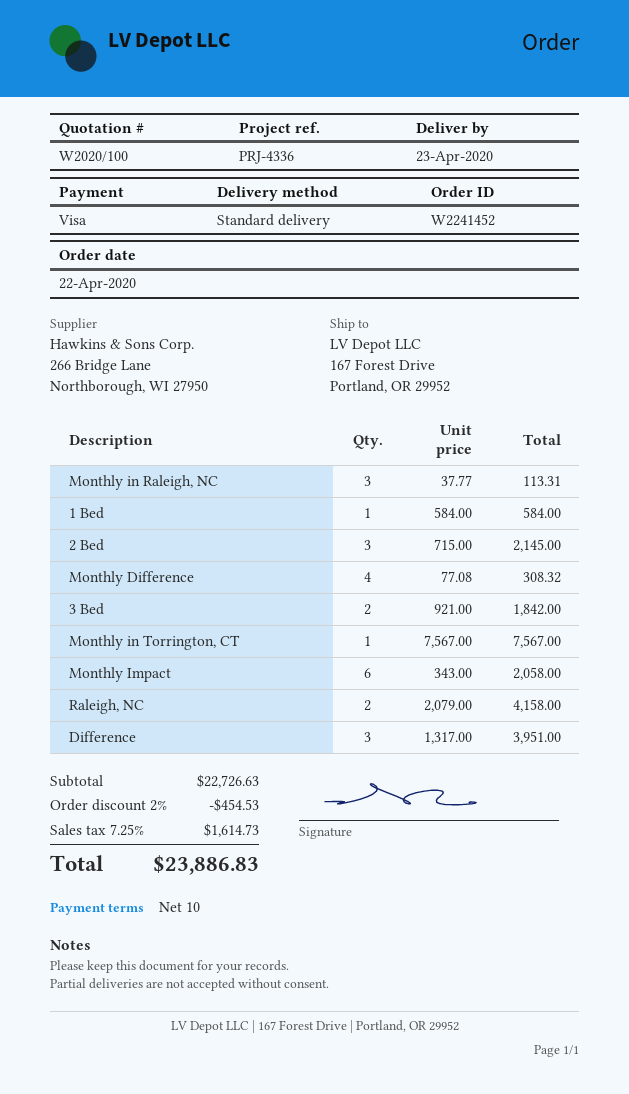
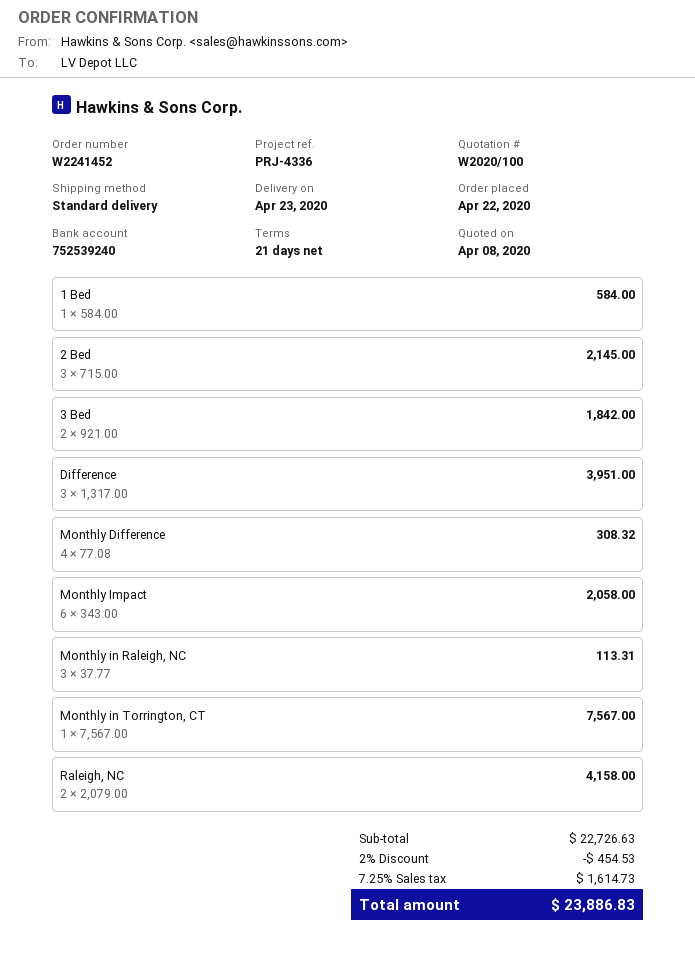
payment terms: 10 days -> 21 days

